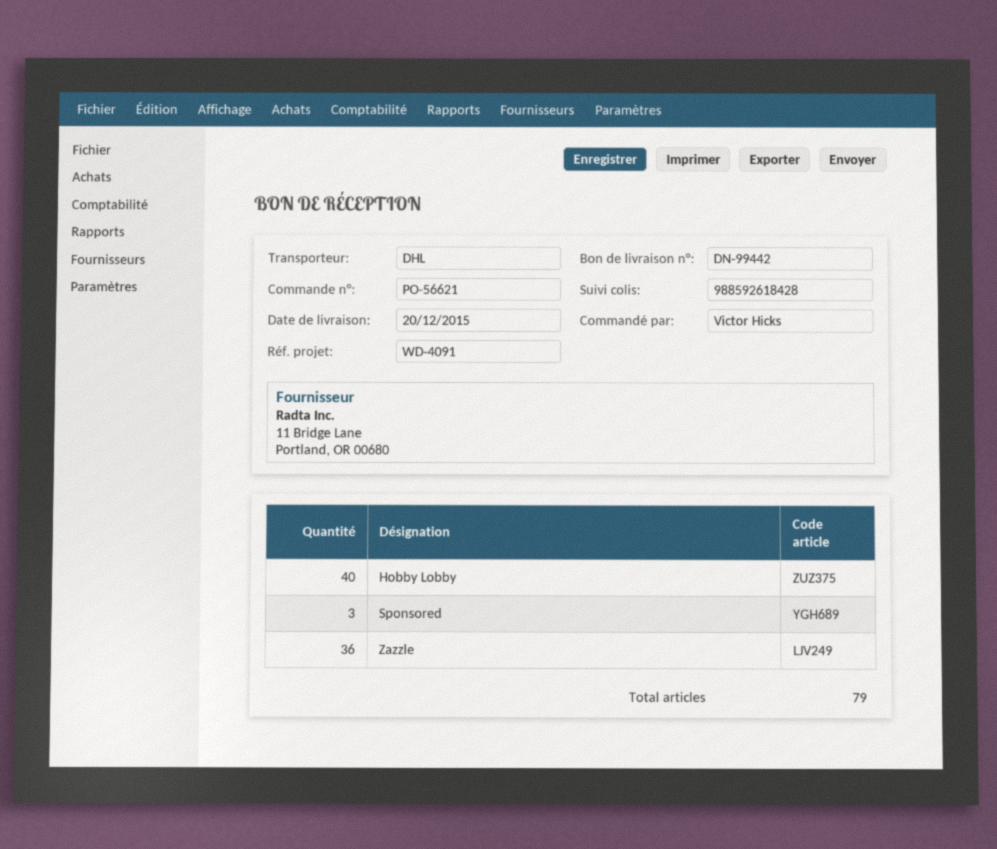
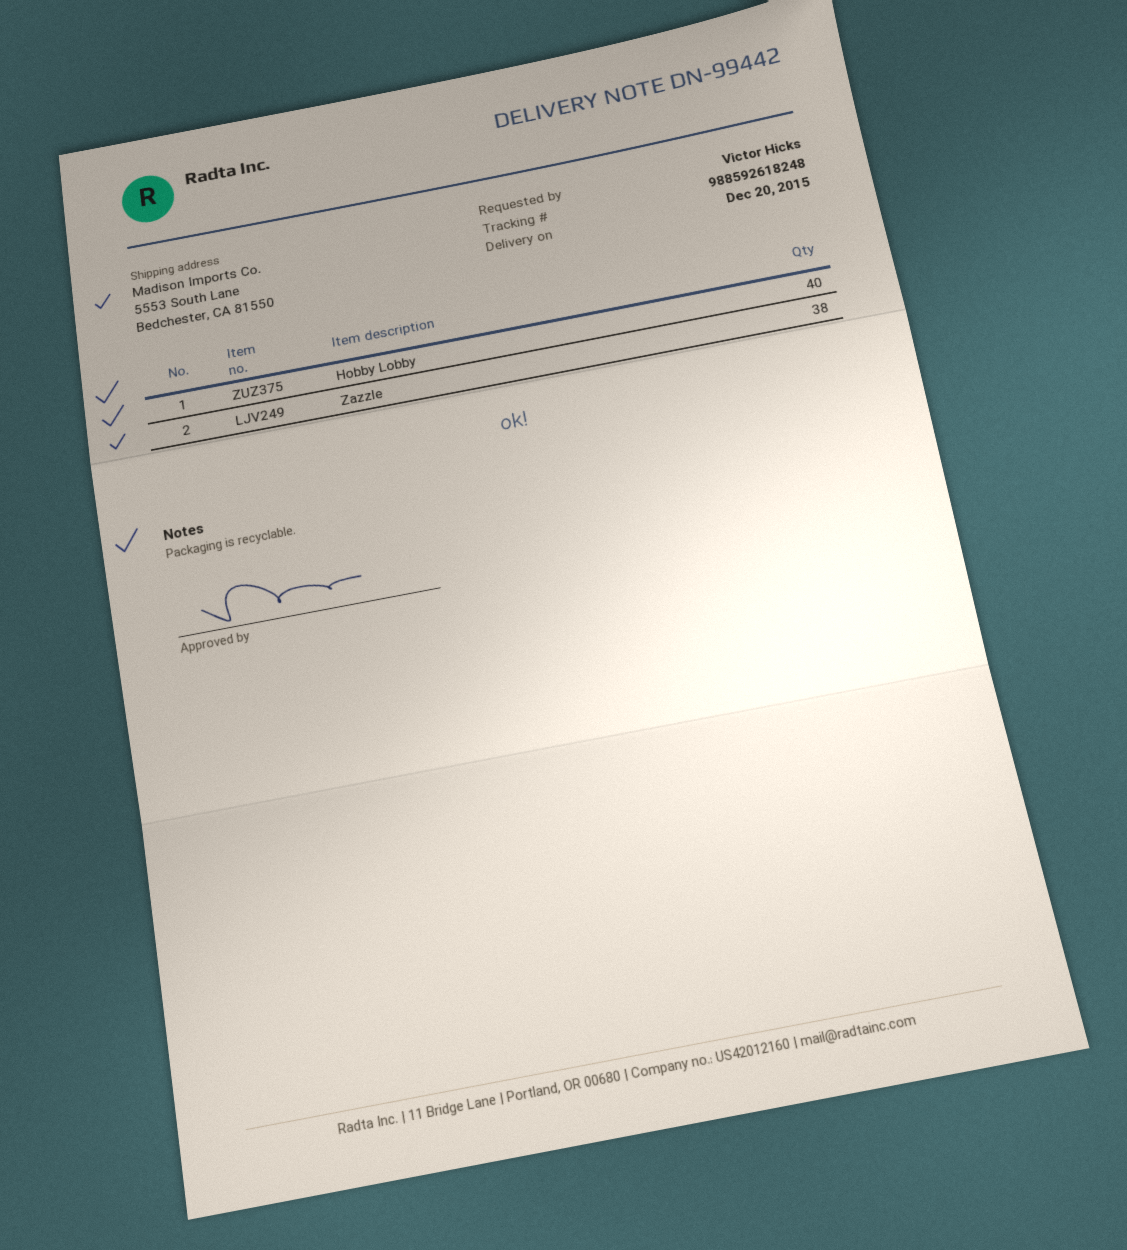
tracking number: 988592618428 -> 988592618248
Sponsored: 3 -> none
Zazzle: 36 -> 38

